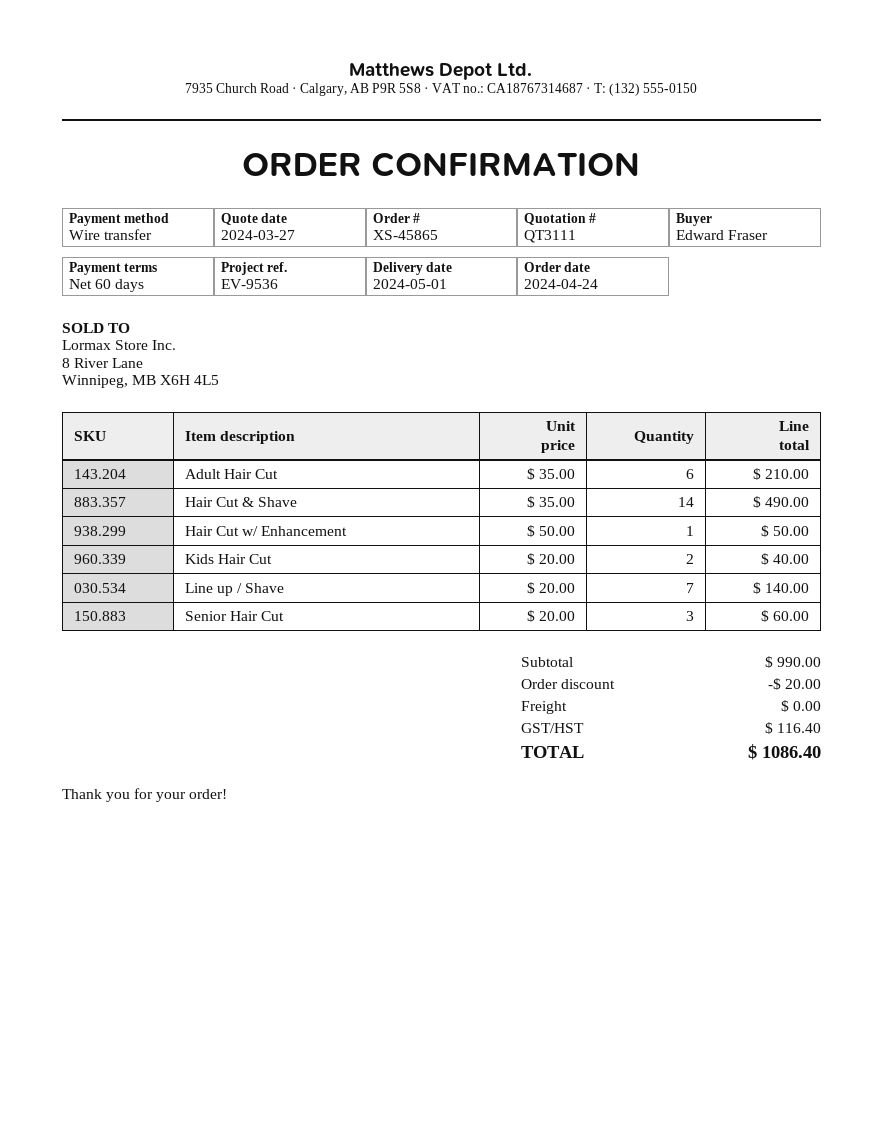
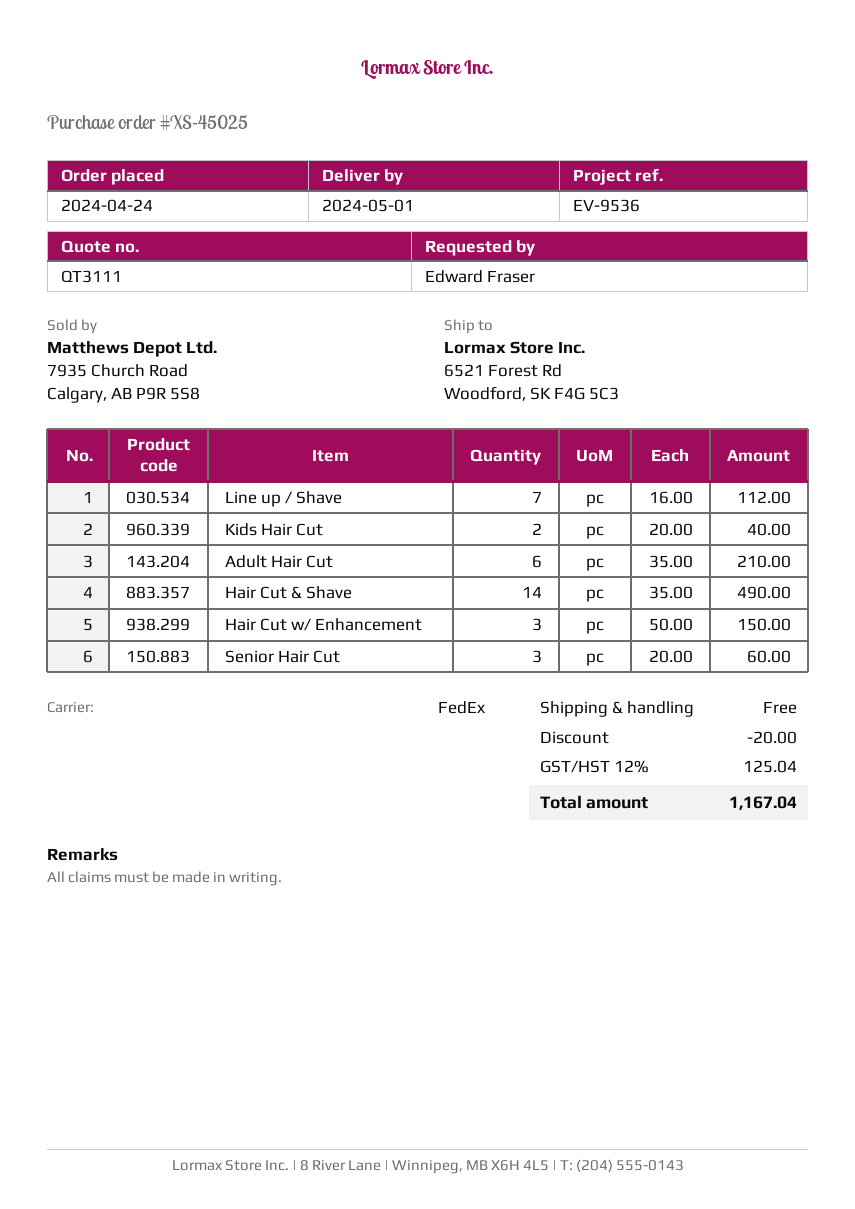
order number: XS-45865 -> XS-45025
Hair Cut w/ Enhancement: 1 x 50.00 = 50.00 -> 3 x 50.00 = 150.00
Line up / Shave: 7 x 20.00 = 140.00 -> 7 x 16.00 = 112.00
tax: 116.40 -> 125.04
total: 1086.40 -> 1167.04

